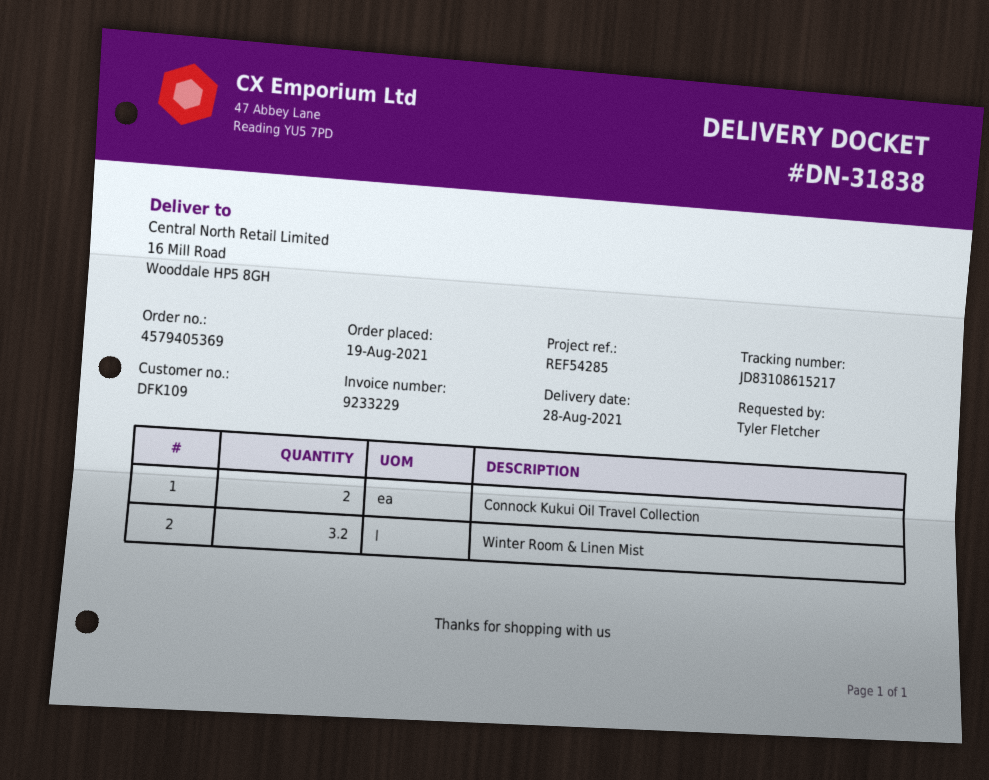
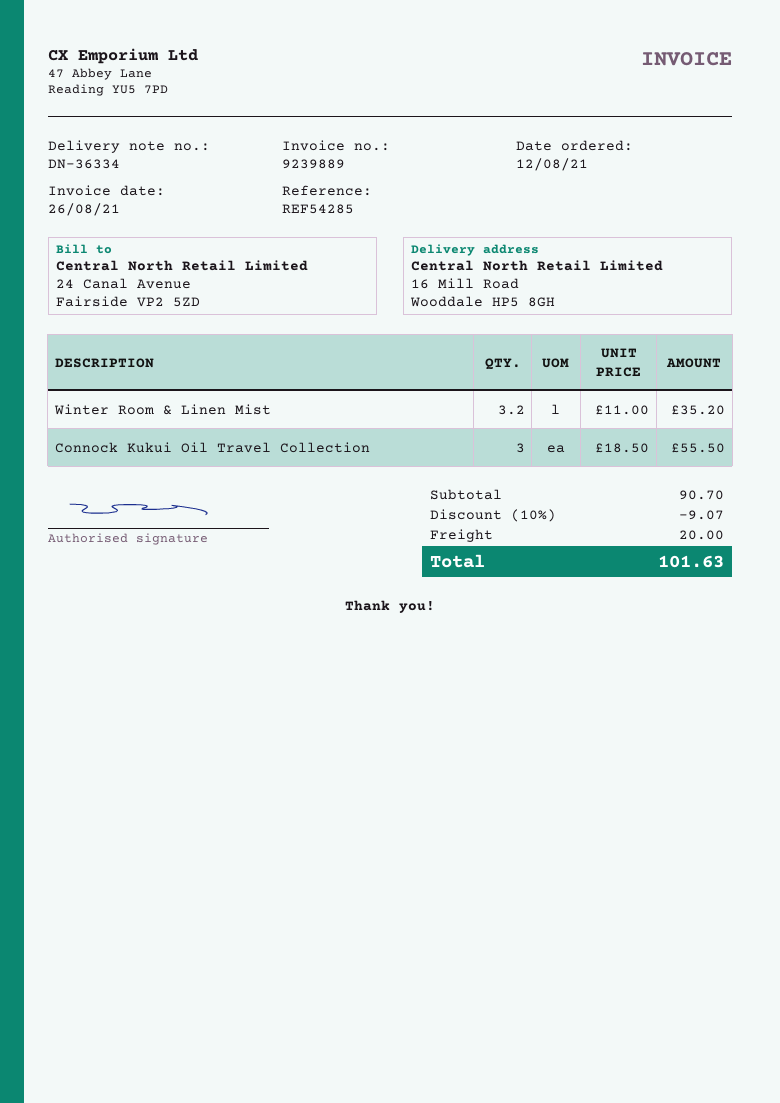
order date: 2021-08-19 -> 2021-08-12
delivery note number: DN-31838 -> DN-36334
invoice number: 9233229 -> 9239889
Connock Kukui Oil Travel Collection: 2 -> 3

